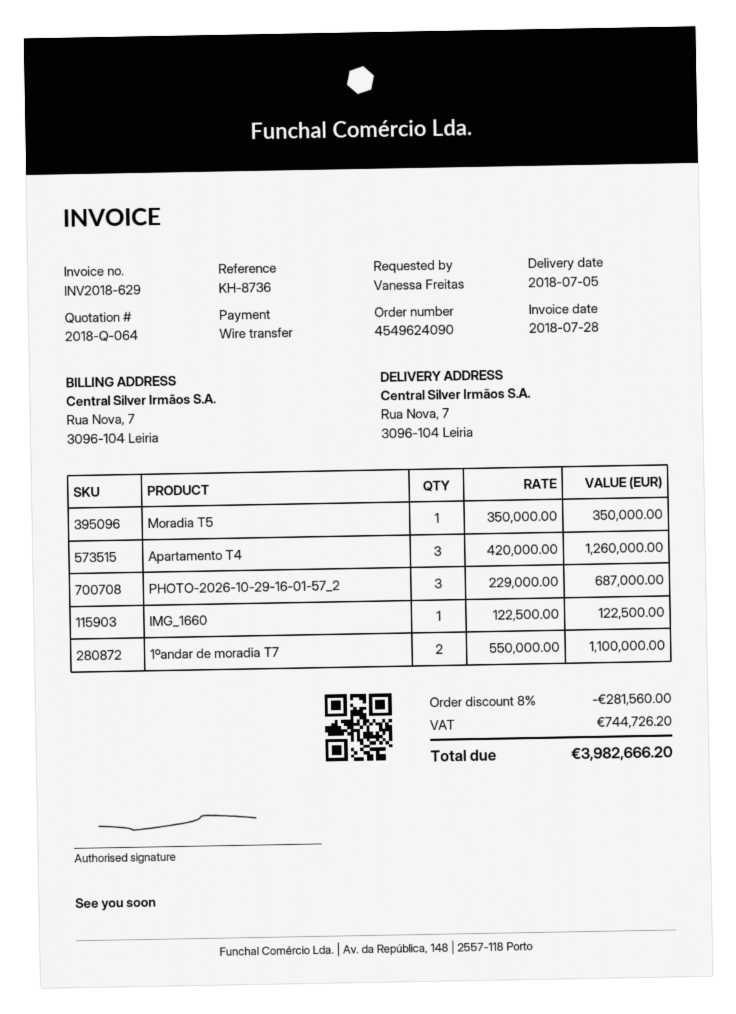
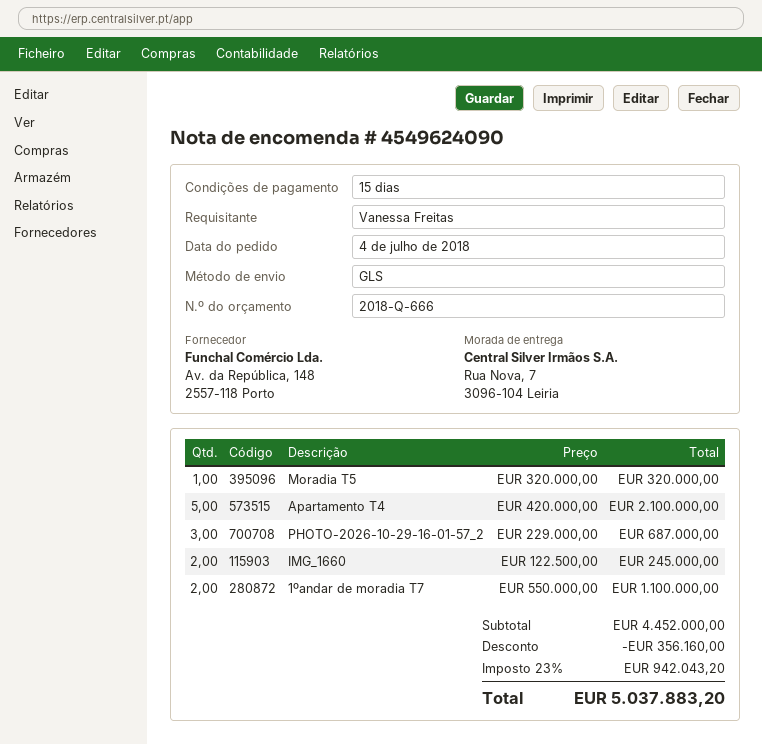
quote number: 2018-Q-064 -> 2018-Q-666
Moradia T5: 1 x 350000.00 = 350000.00 -> 1 x 320000.00 = 320000.00
Apartamento T4: 3 x 420000.00 = 1260000.00 -> 5 x 420000.00 = 2100000.00
IMG_1660: 1 x 122500.00 = 122500.00 -> 2 x 122500.00 = 245000.00
discount: 281560.00 -> 356160.00
tax: 744726.20 -> 942043.20
total: 3982666.20 -> 5037883.20

